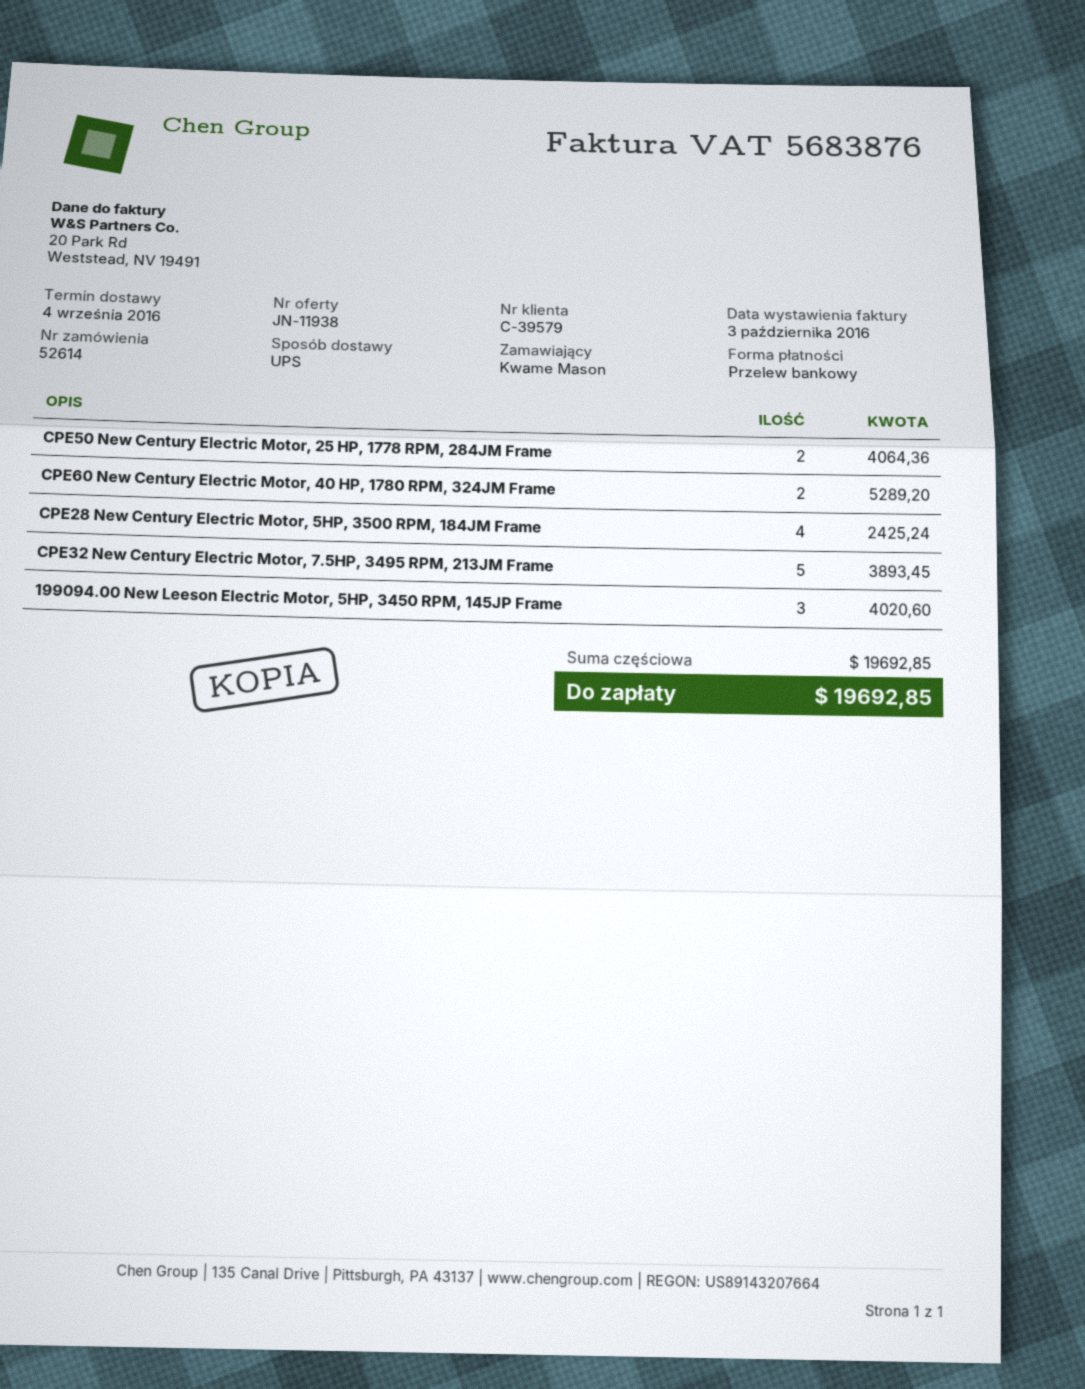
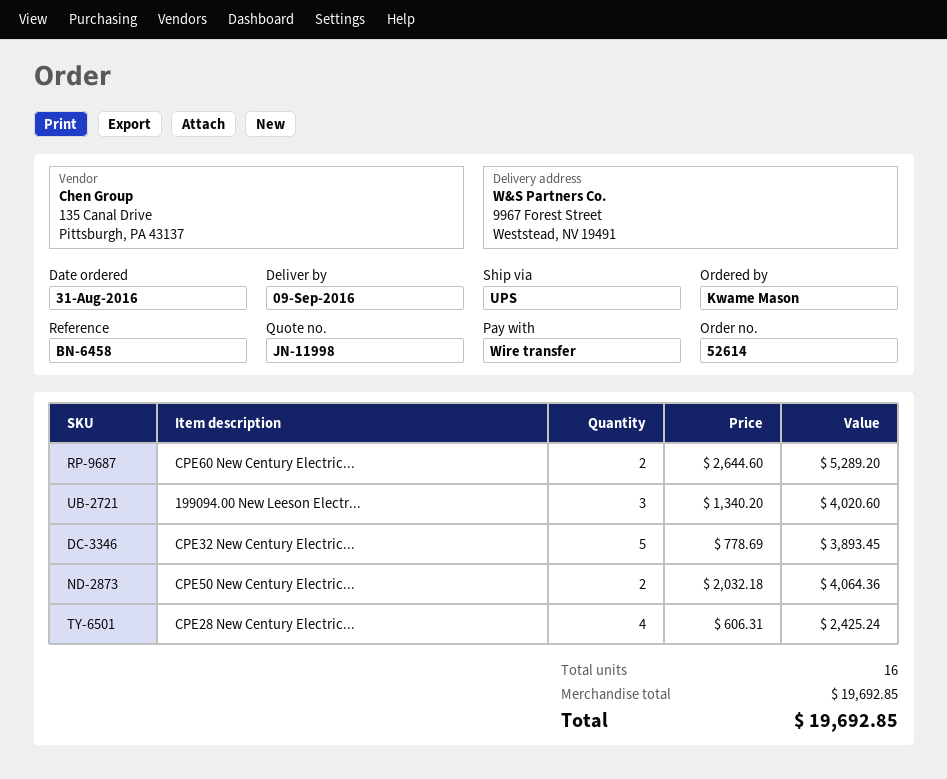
quote number: JN-11938 -> JN-11998
delivery date: 2016-09-04 -> 2016-09-09

